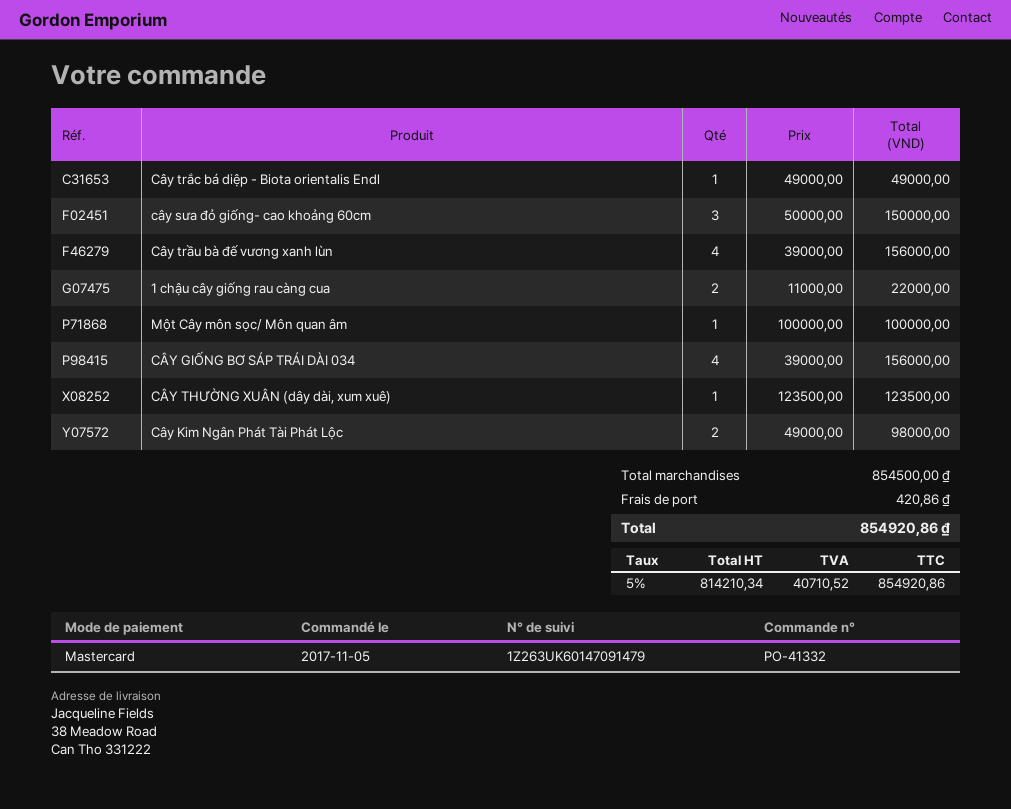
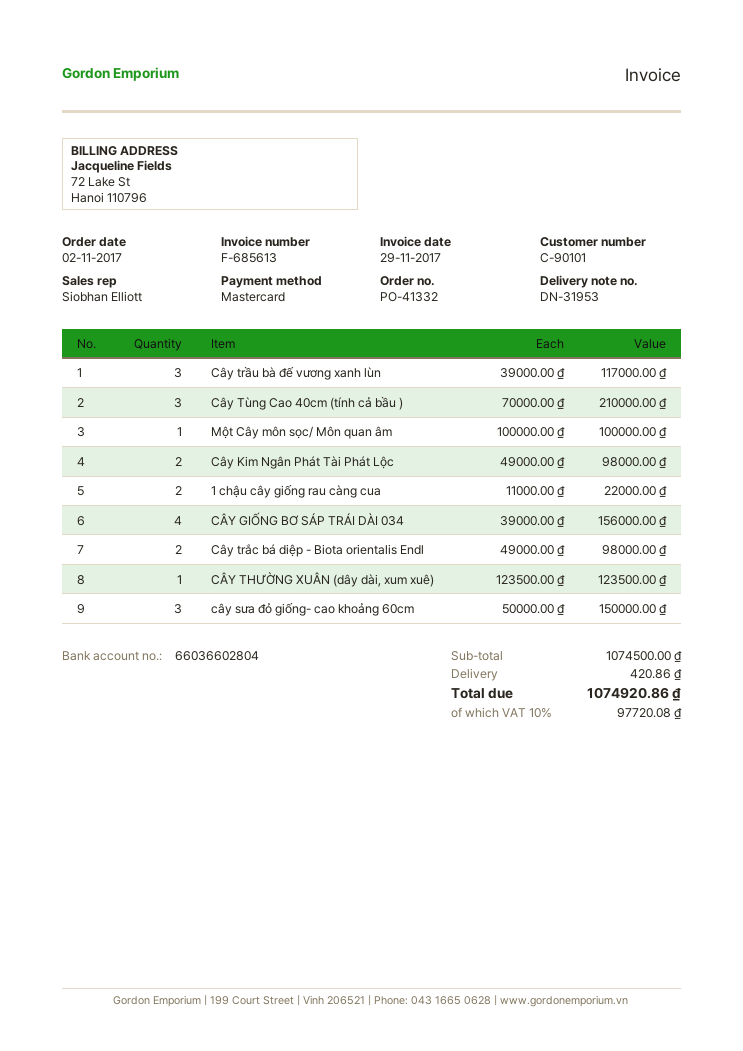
order date: 2017-11-05 -> 2017-11-02
Cây trắc bá diệp - Biota orientalis Endl: 1 x 49000.00 = 49000.00 -> 2 x 49000.00 = 98000.00
Cây trầu bà đế vương xanh lùn: 4 x 39000.00 = 156000.00 -> 3 x 39000.00 = 117000.00
Cây Tùng Cao 40cm (tính cả bầu ): none -> 3 x 70000.00 = 210000.00
subtotal: 854500.00 -> 1074500.00
tax: 5% = 40710.52 -> 10% = 97720.08
total: 854920.86 -> 1074920.86

